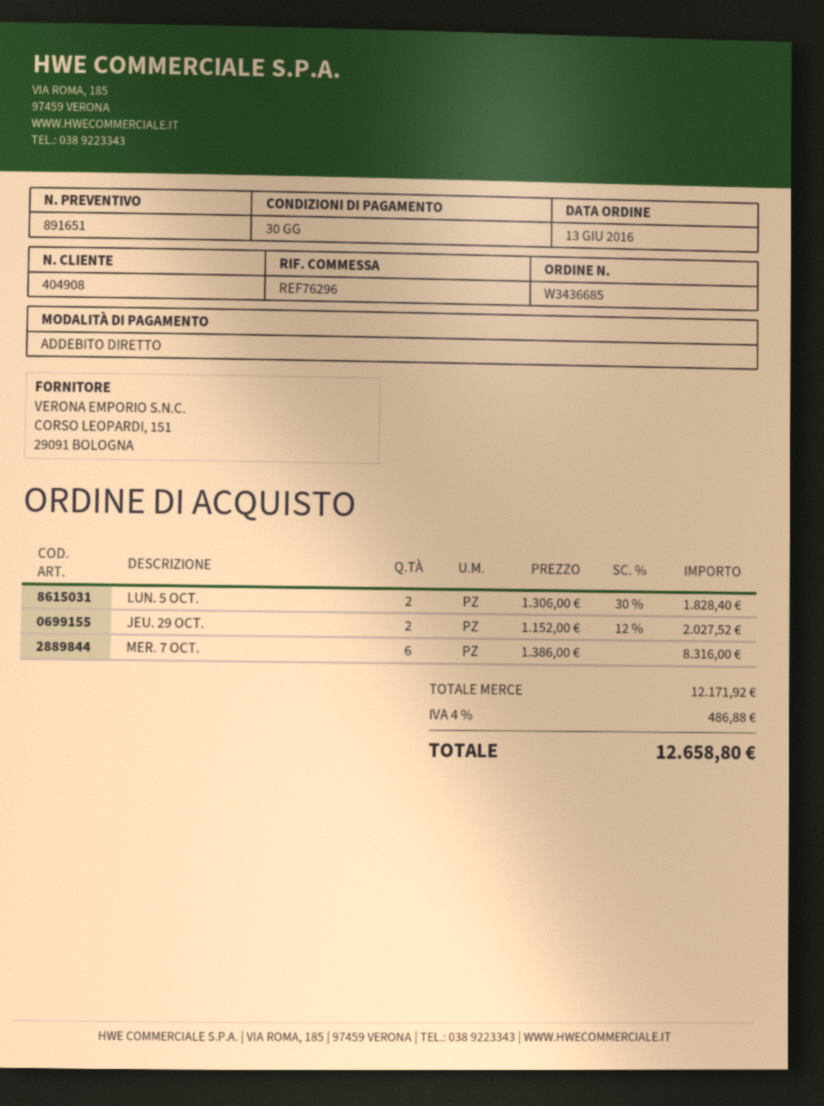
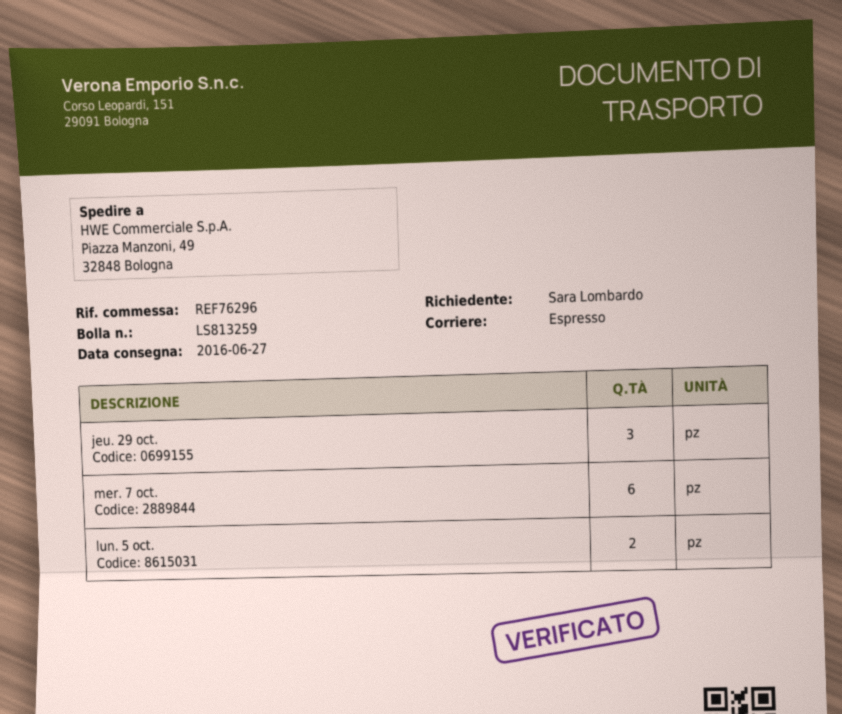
JEU. 29 OCT.: 2 -> 3

